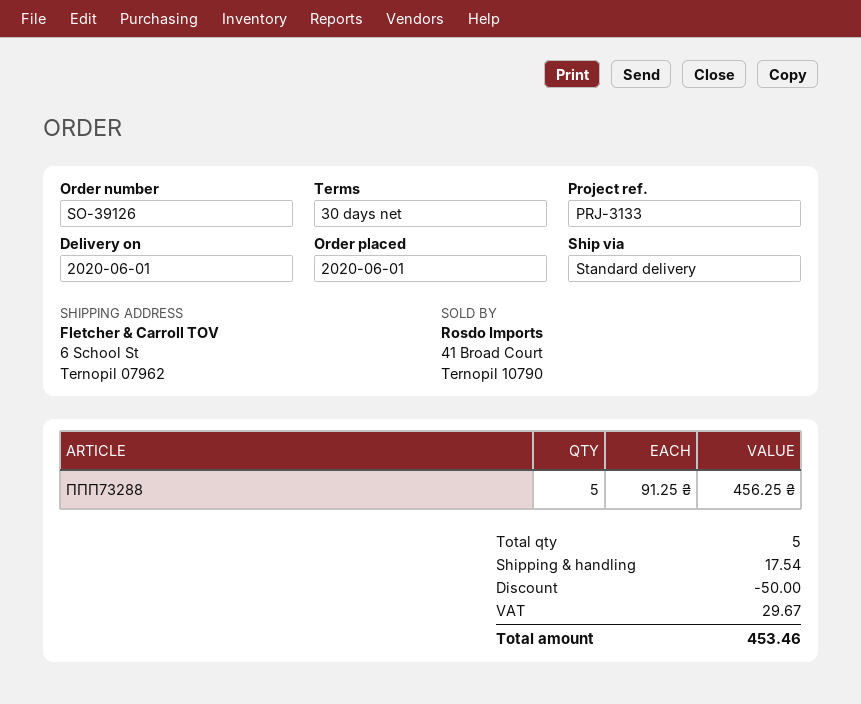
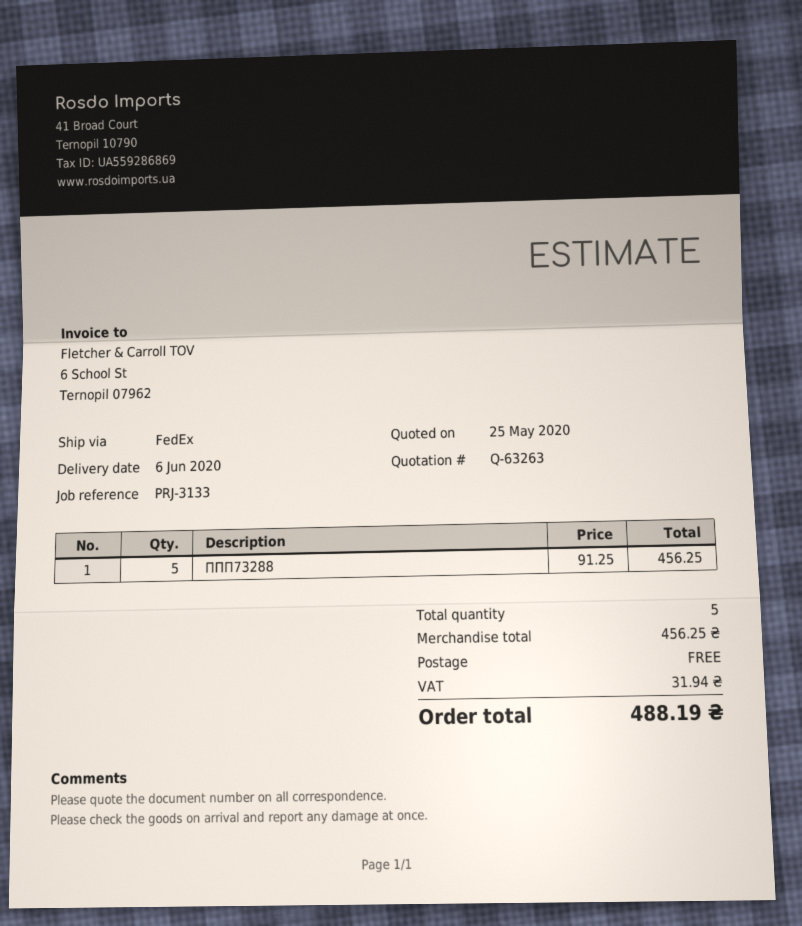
delivery date: 2020-06-01 -> 2020-06-06
shipping method: standard -> FedEx
discount: 50.00 -> none
shipping: 17.54 -> 0.00
tax: 29.67 -> 31.94
total: 453.46 -> 488.19

